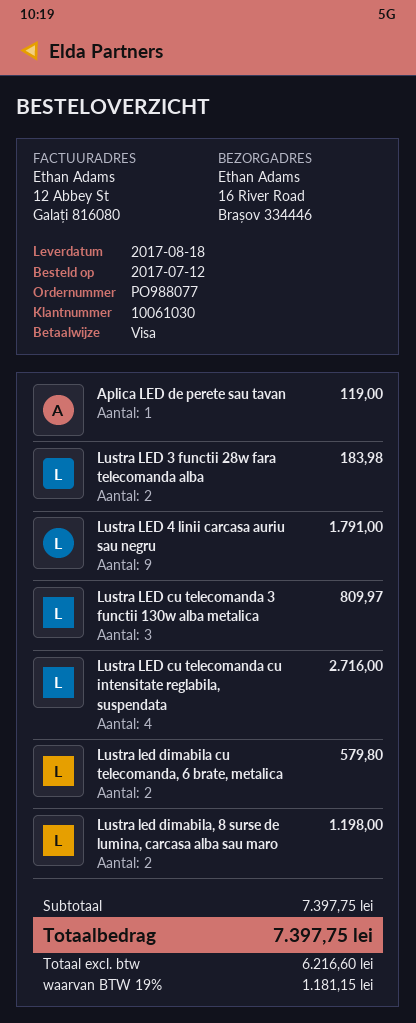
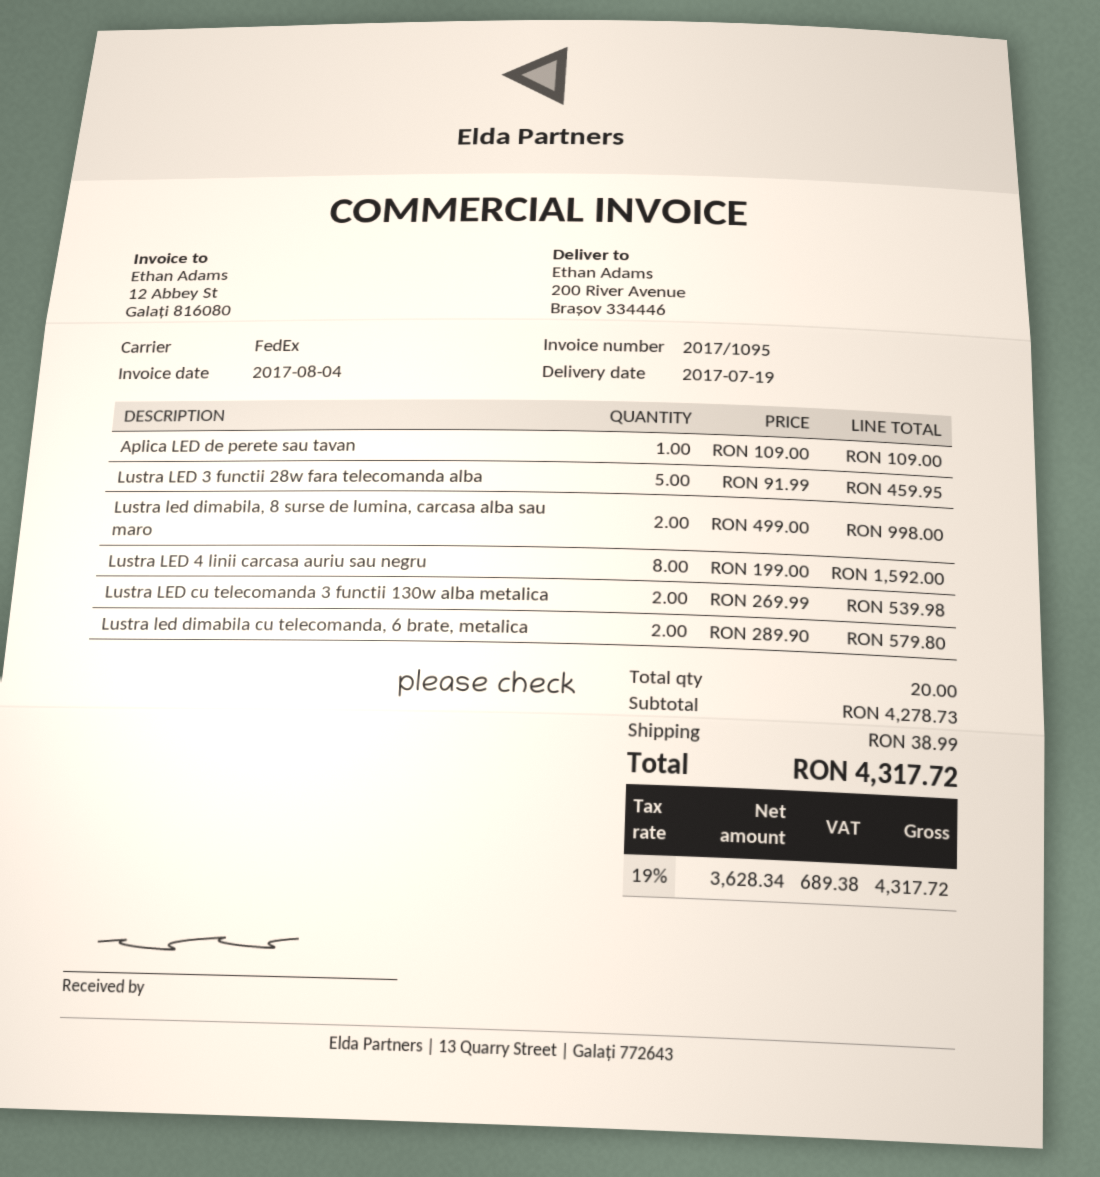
delivery date: 2017-08-18 -> 2017-07-19
ship to: 16 River Road, Brașov 334446 -> 200 River Avenue, Brașov 334446
Aplica LED de perete sau tavan: 1 for 119.00 -> 1 for 109.00
Lustra LED 3 functii 28w fara telecomanda alba: 2 for 183.98 -> 5 for 459.95
Lustra LED 4 linii carcasa auriu sau negru: 9 for 1791.00 -> 8 for 1592.00
Lustra LED cu telecomanda 3 functii 130w alba metalica: 3 for 809.97 -> 2 for 539.98
Lustra LED cu telecomanda cu intensitate reglabila, suspendata: 4 for 2716.00 -> none
Lustra led dimabila, 8 surse de lumina, carcasa alba sau maro: 2 for 1198.00 -> 2 for 998.00
subtotal: 7397.75 -> 4278.73
shipping: none -> 38.99
net: 6216.60 -> 3628.34
tax: 19% = 1181.15 -> 19% = 689.38
total: 7397.75 -> 4317.72

